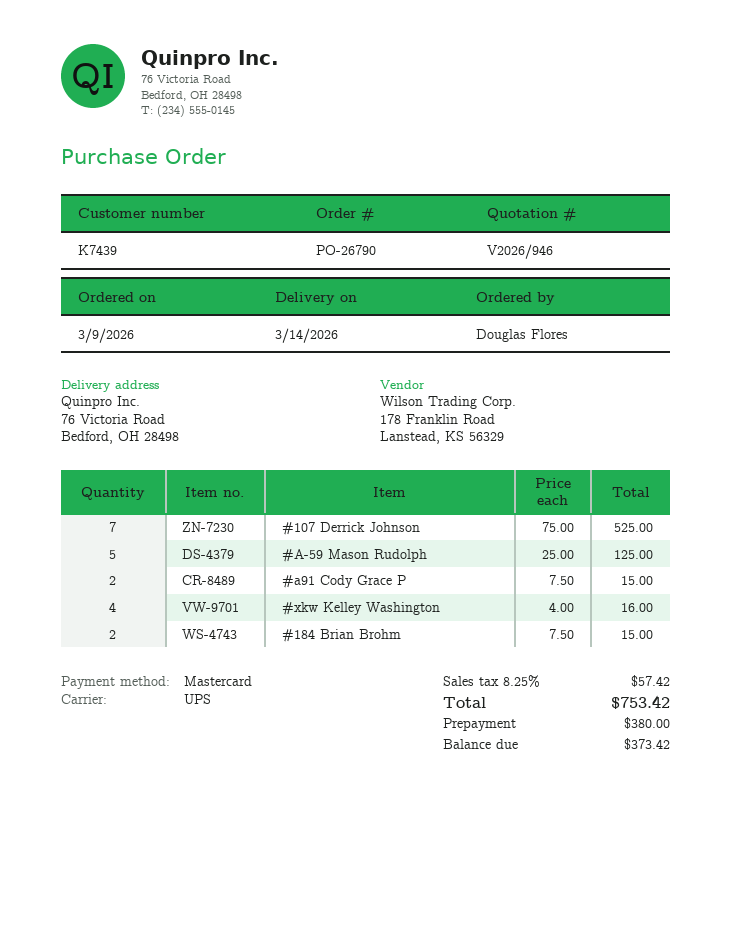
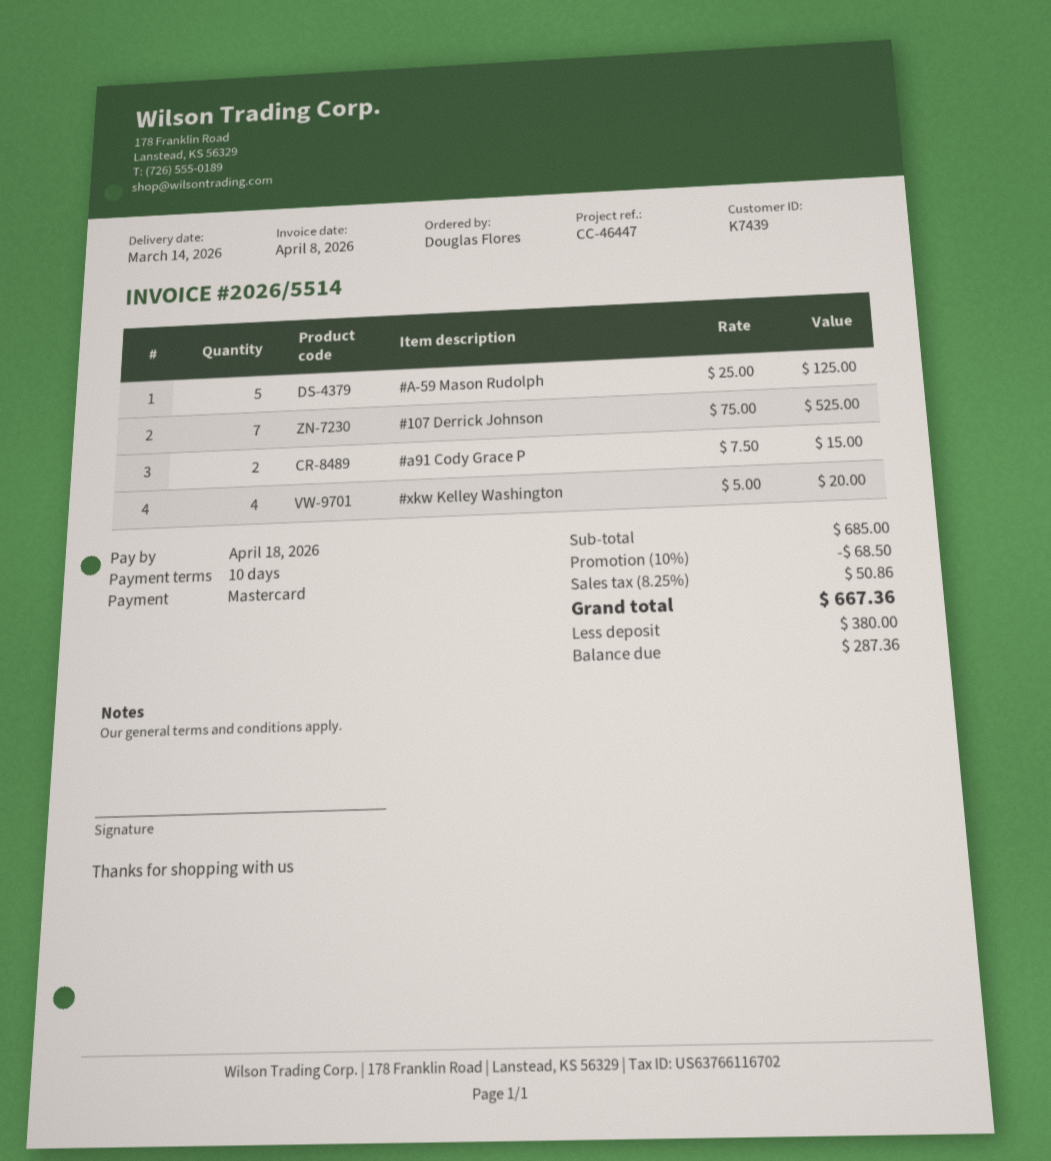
#xkw Kelley Washington: 4 x 4.00 = 16.00 -> 4 x 5.00 = 20.00
#184 Brian Brohm: 2 x 7.50 = 15.00 -> none
discount: none -> 10% = 68.50
tax: 8.25% = 57.42 -> 8.25% = 50.86
total: 753.42 -> 667.36
balance: 373.42 -> 287.36

